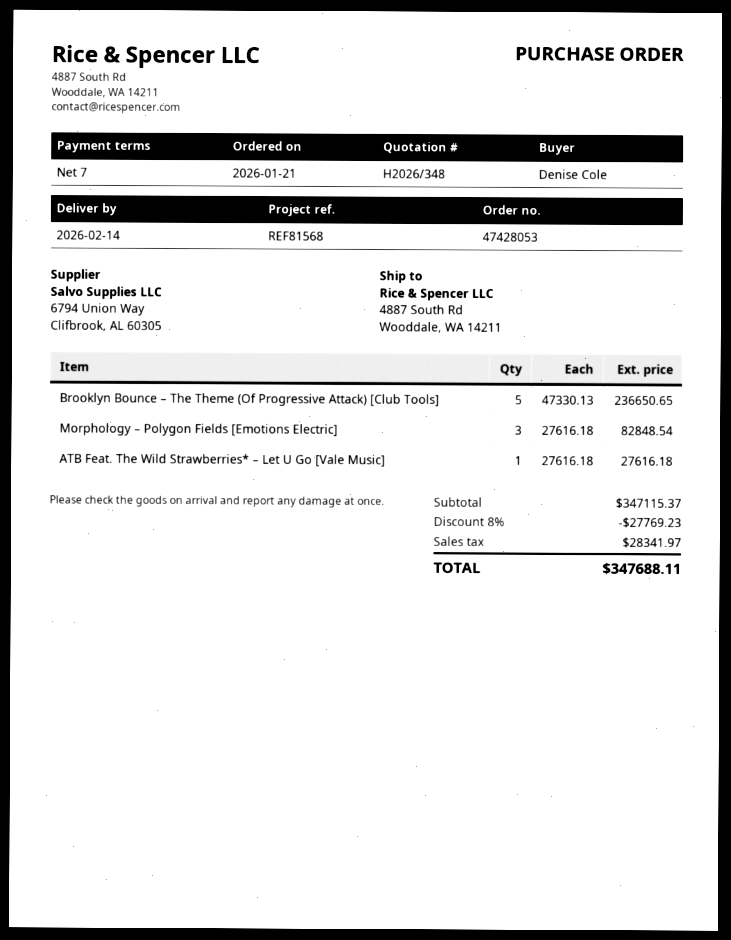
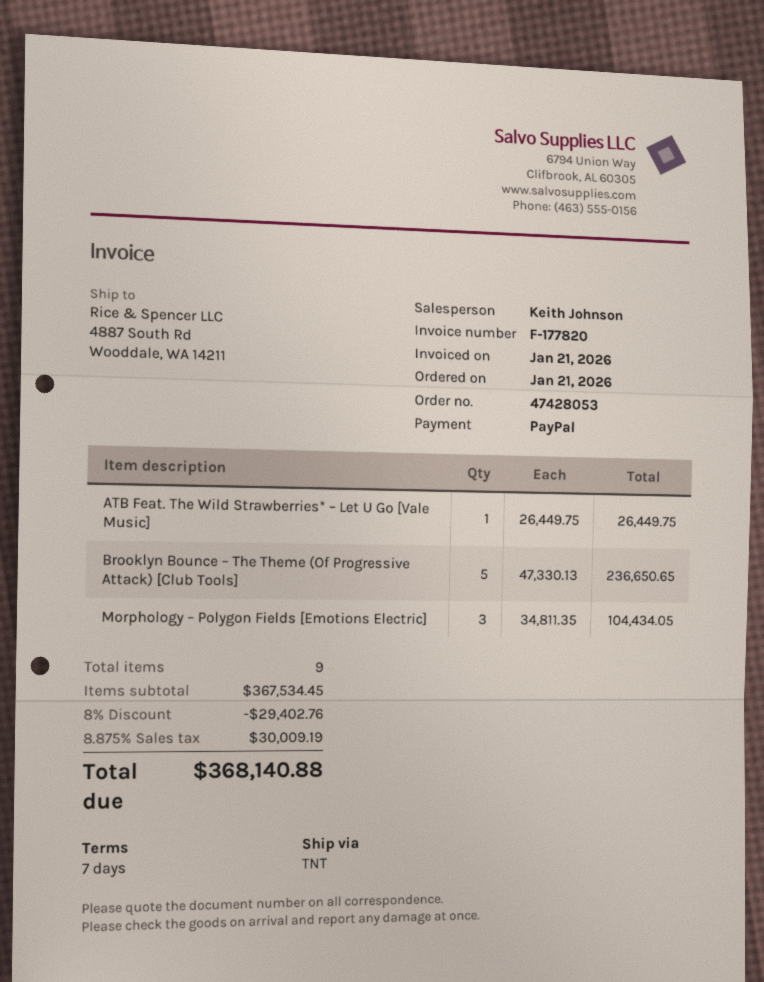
Morphology – Polygon Fields [Emotions Electric]: 3 x 27616.18 = 82848.54 -> 3 x 34811.35 = 104434.05
ATB Feat. The Wild Strawberries* – Let U Go [Vale Music]: 1 x 27616.18 = 27616.18 -> 1 x 26449.75 = 26449.75
subtotal: 347115.37 -> 367534.45
discount: 8% = 27769.23 -> 8% = 29402.76
tax: 28341.97 -> 30009.19
total: 347688.11 -> 368140.88

